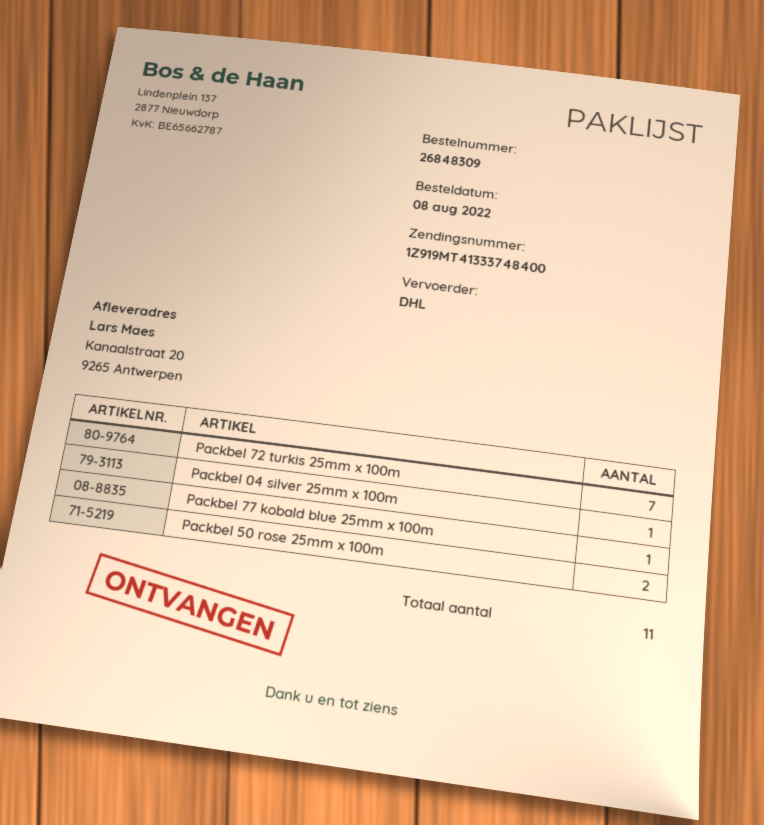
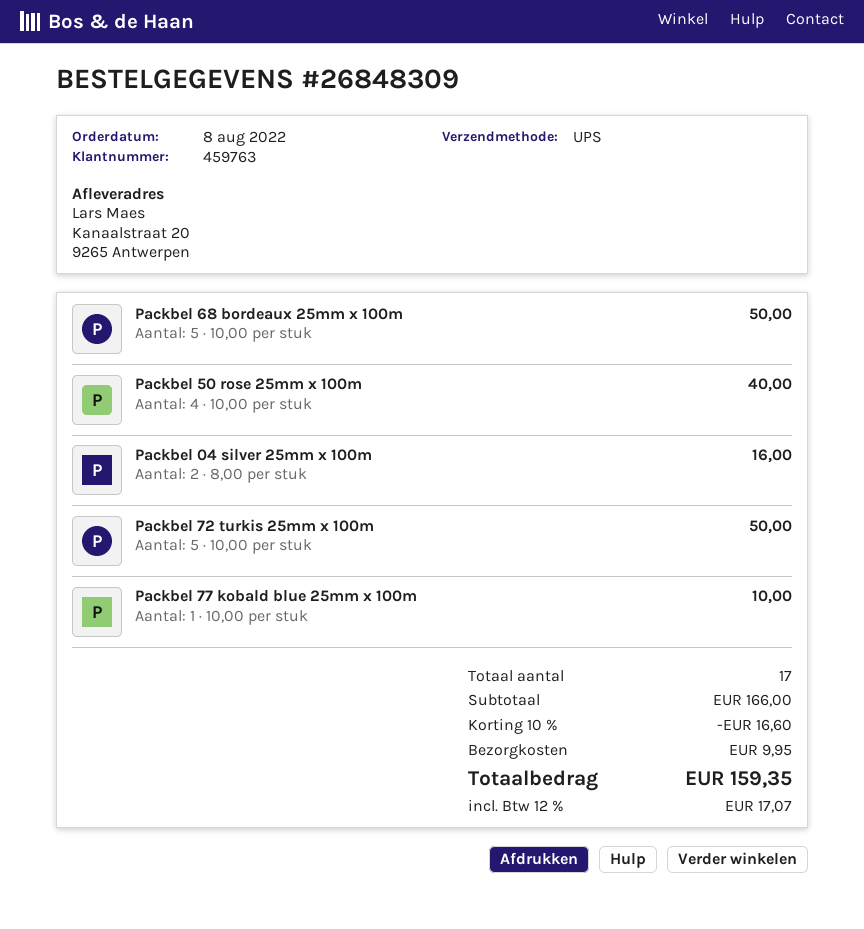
shipping method: DHL -> UPS
Packbel 72 turkis 25mm x 100m: 7 -> 5
Packbel 04 silver 25mm x 100m: 1 -> 2
Packbel 50 rose 25mm x 100m: 2 -> 4
Packbel 68 bordeaux 25mm x 100m: none -> 5
total quantity: 11 -> 17

